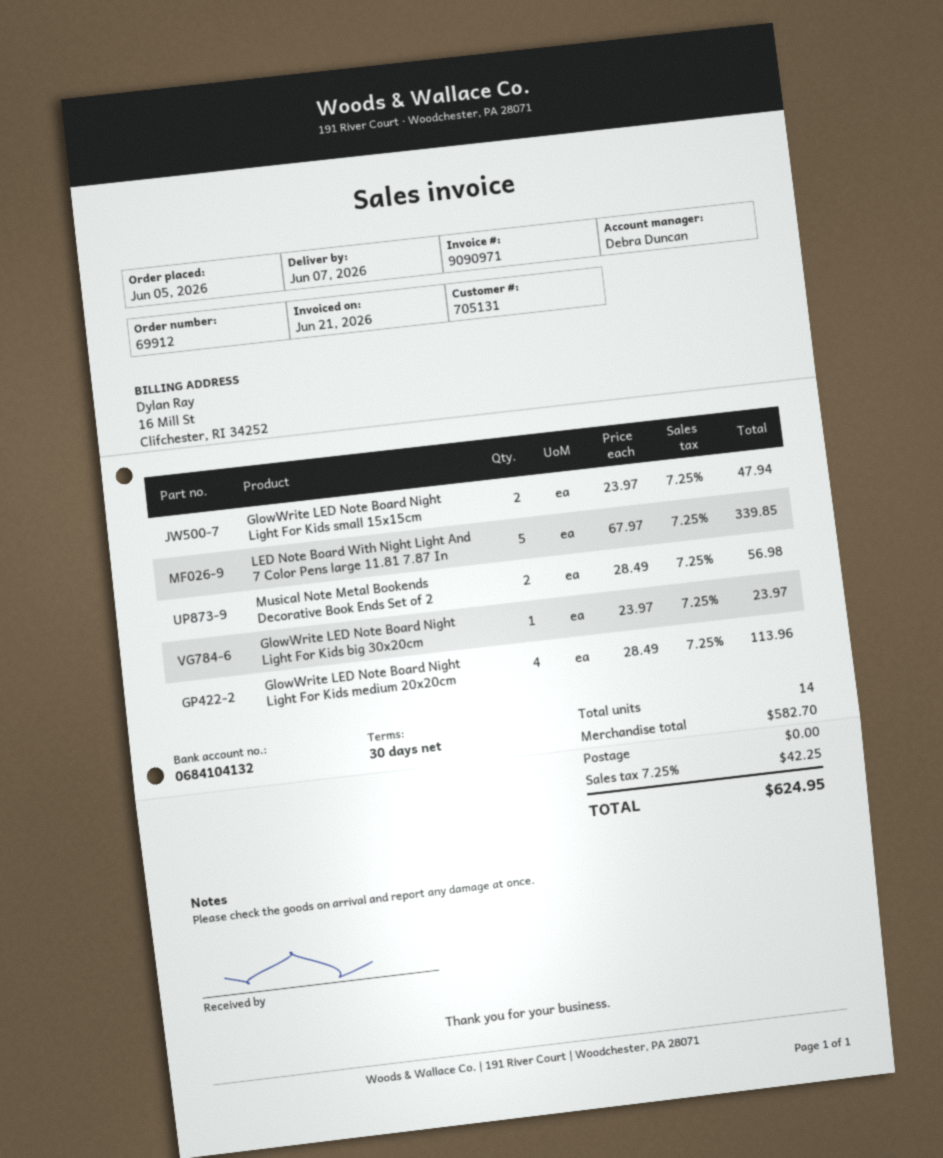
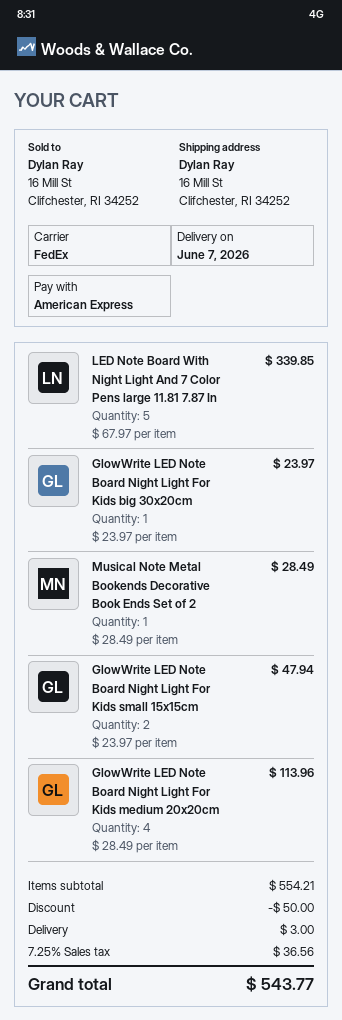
Musical Note Metal Bookends Decorative Book Ends Set of 2: 2 x 28.49 = 56.98 -> 1 x 28.49 = 28.49
subtotal: 582.70 -> 554.21
discount: none -> 50.00
shipping: 0.00 -> 3.00
tax: 7.25% = 42.25 -> 7.25% = 36.56
total: 624.95 -> 543.77

